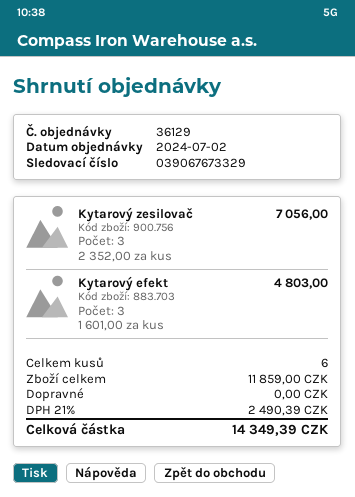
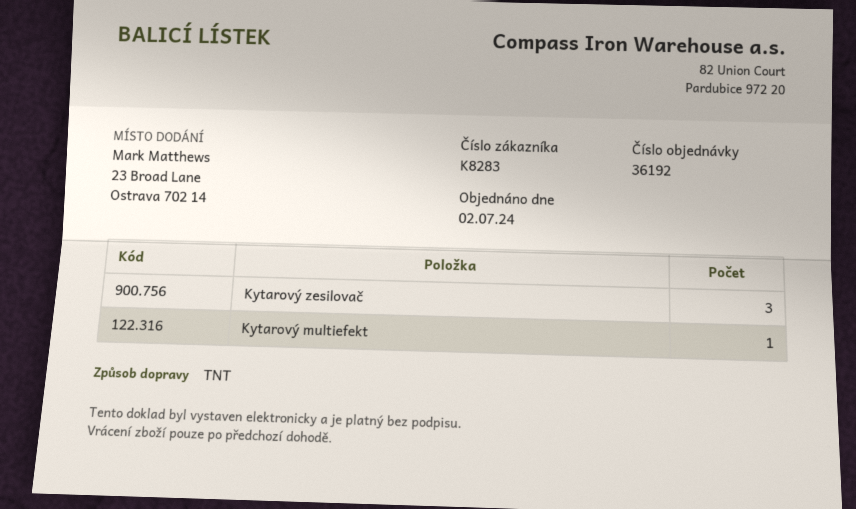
order number: 36129 -> 36192
Kytarový efekt: 3 -> none
Kytarový multiefekt: none -> 1

